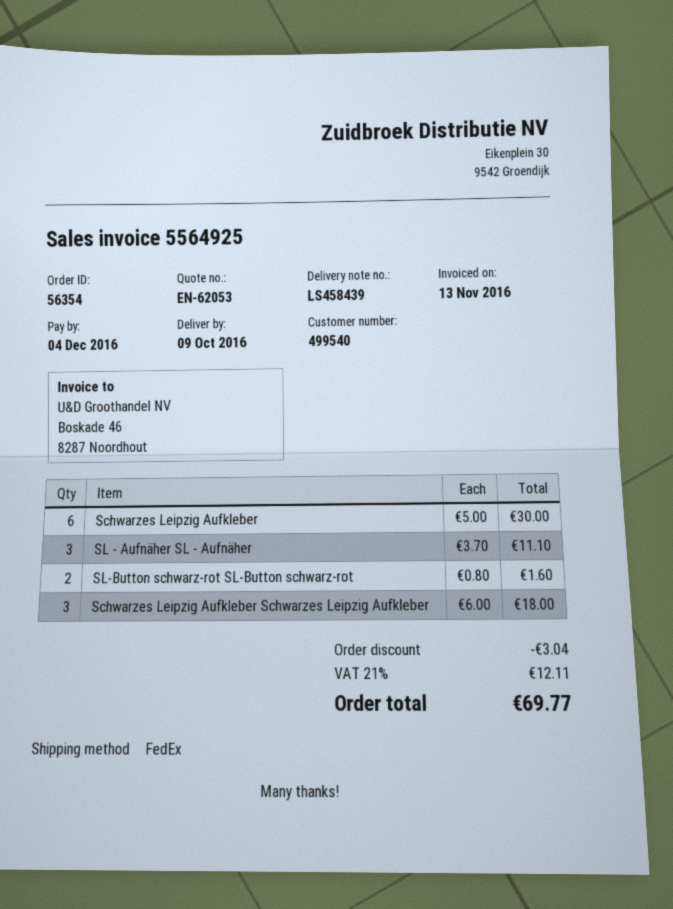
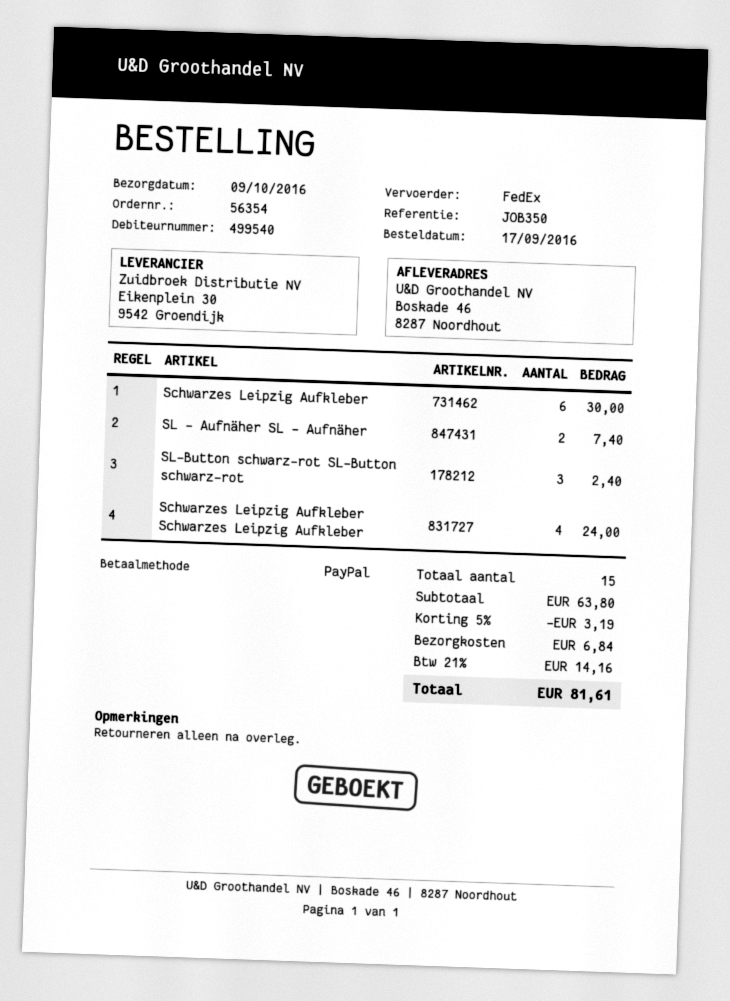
SL - Aufnäher SL - Aufnäher: 3 for 11.10 -> 2 for 7.40
SL-Button schwarz-rot SL-Button schwarz-rot: 2 for 1.60 -> 3 for 2.40
Schwarzes Leipzig Aufkleber Schwarzes Leipzig Aufkleber: 3 for 18.00 -> 4 for 24.00
discount: 3.04 -> 3.19
shipping: none -> 6.84
tax: 21% = 12.11 -> 21% = 14.16
total: 69.77 -> 81.61

